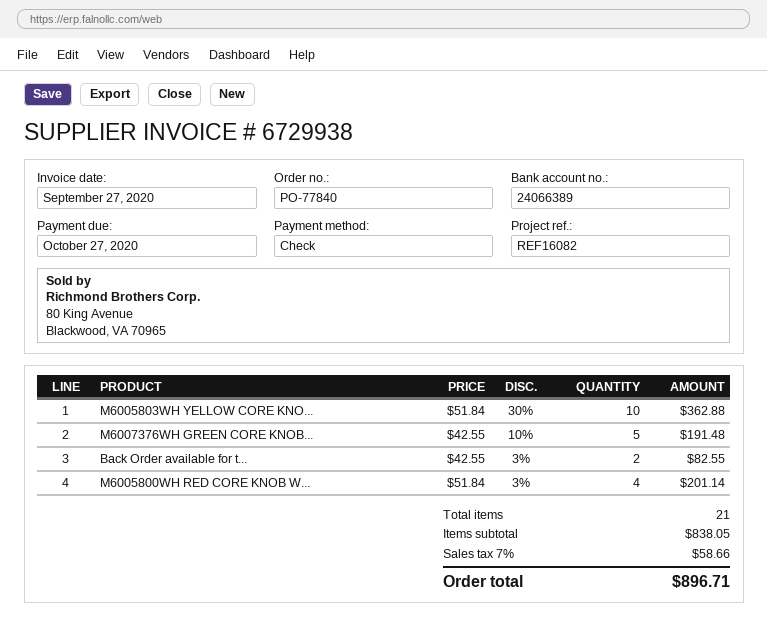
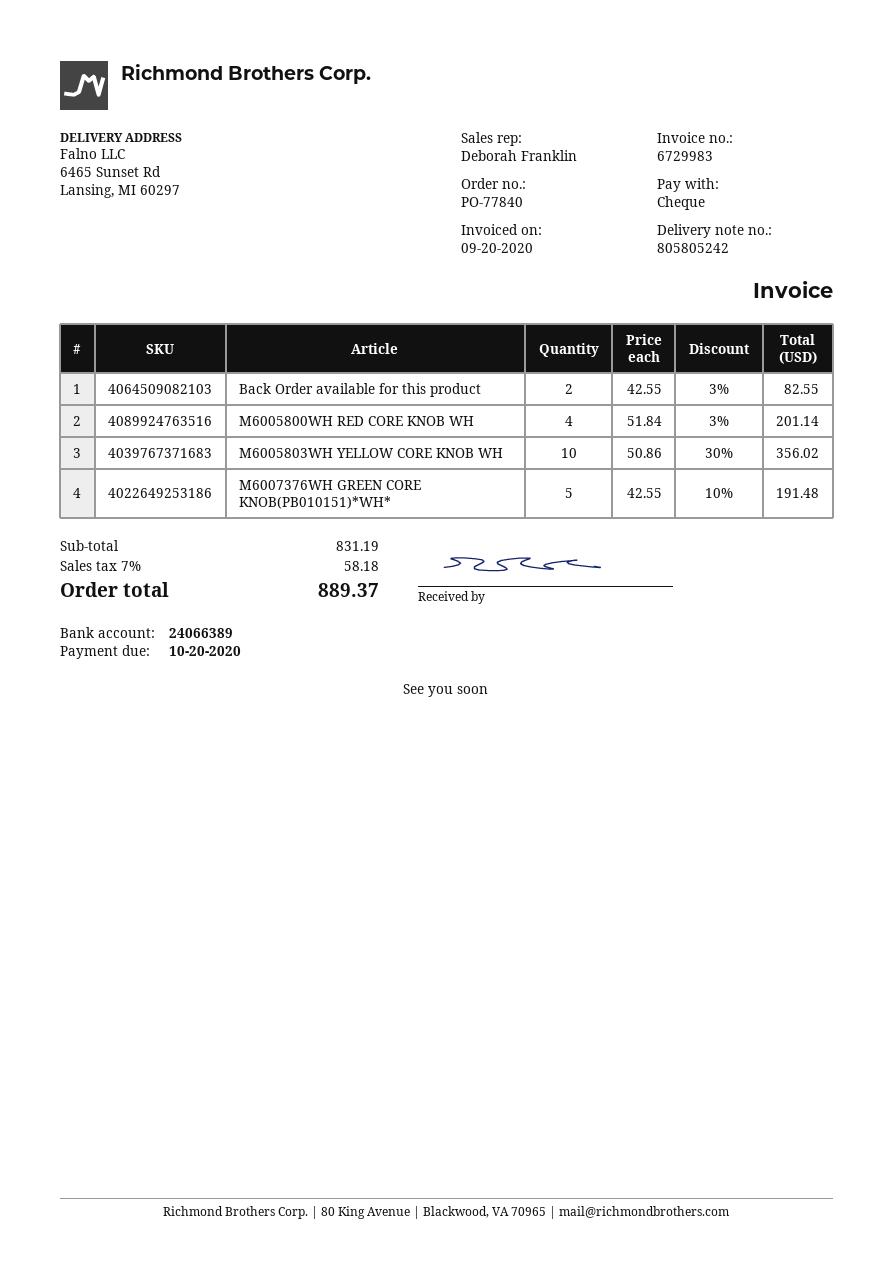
invoice number: 6729938 -> 6729983
invoice date: 2020-09-27 -> 2020-09-20
due date: 2020-10-27 -> 2020-10-20
M6005803WH YELLOW CORE KNO...: 10 x 51.84 - 30% = 362.88 -> 10 x 50.86 - 30% = 356.02
subtotal: 838.05 -> 831.19
tax: 7% = 58.66 -> 7% = 58.18
total: 896.71 -> 889.37

